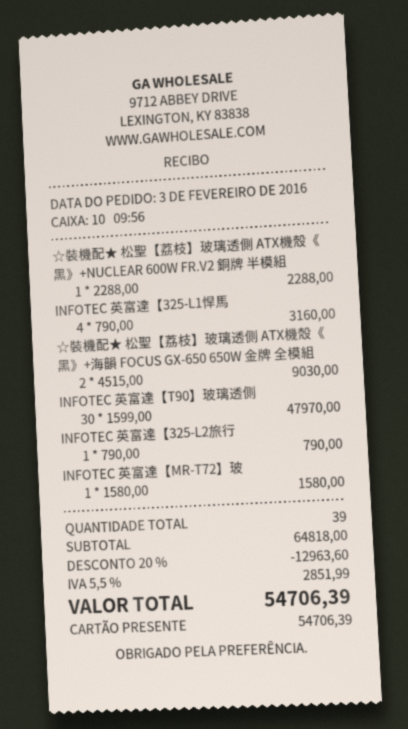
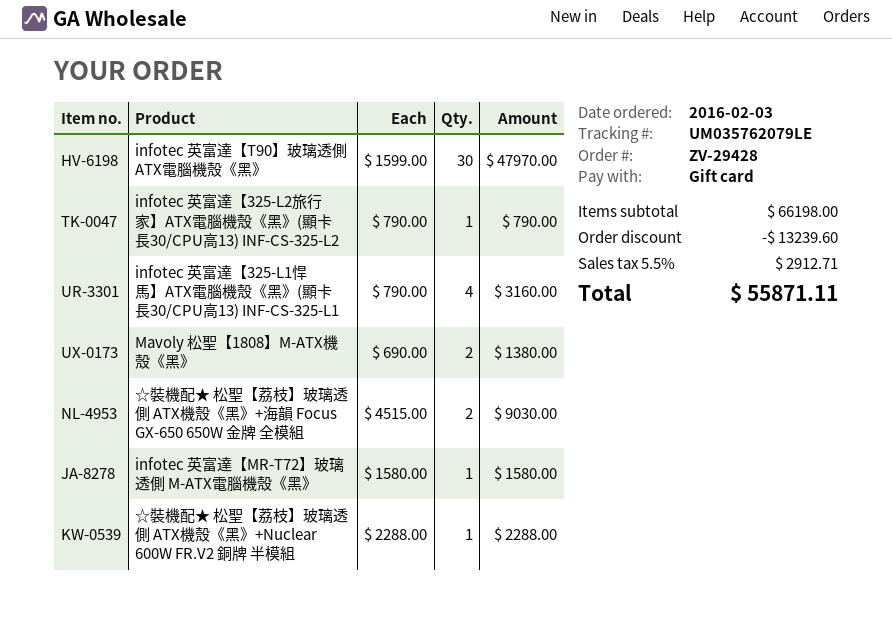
Mavoly 松聖【1808】M-ATX機殼《黑》: none -> 2 x 690.00 = 1380.00
subtotal: 64818.00 -> 66198.00
discount: 12963.60 -> 13239.60
tax: 5.5% = 2851.99 -> 5.5% = 2912.71
total: 54706.39 -> 55871.11

